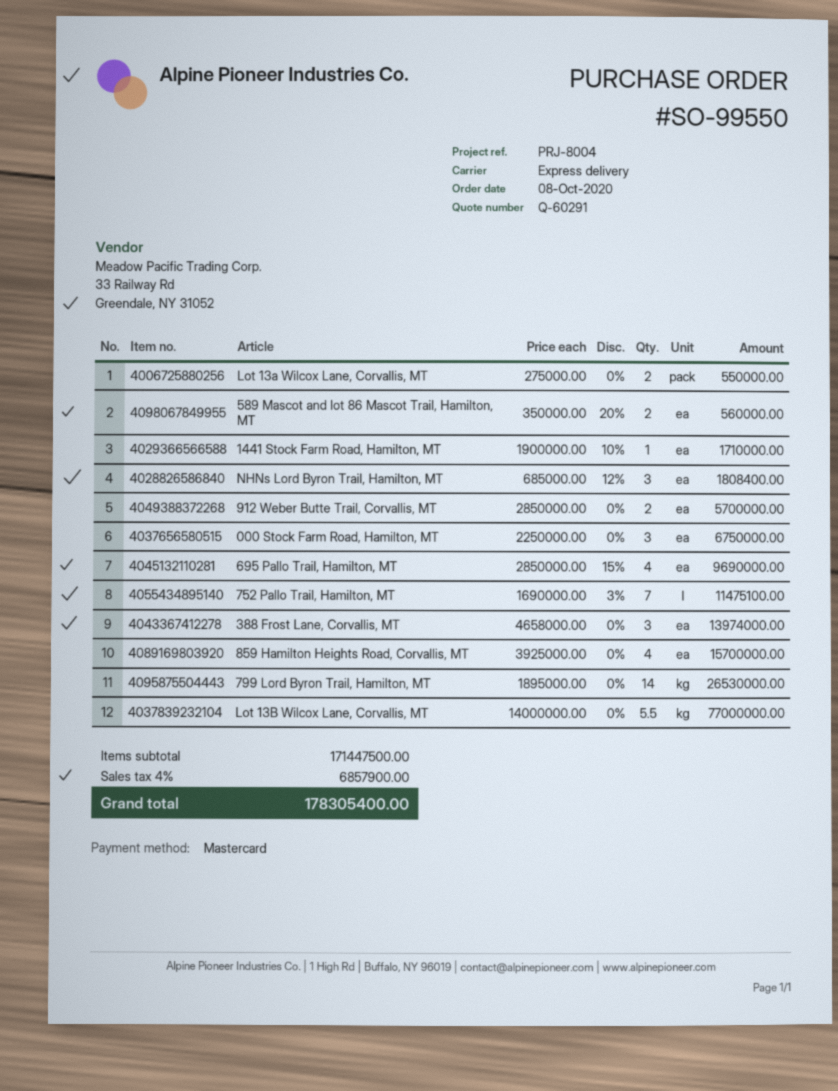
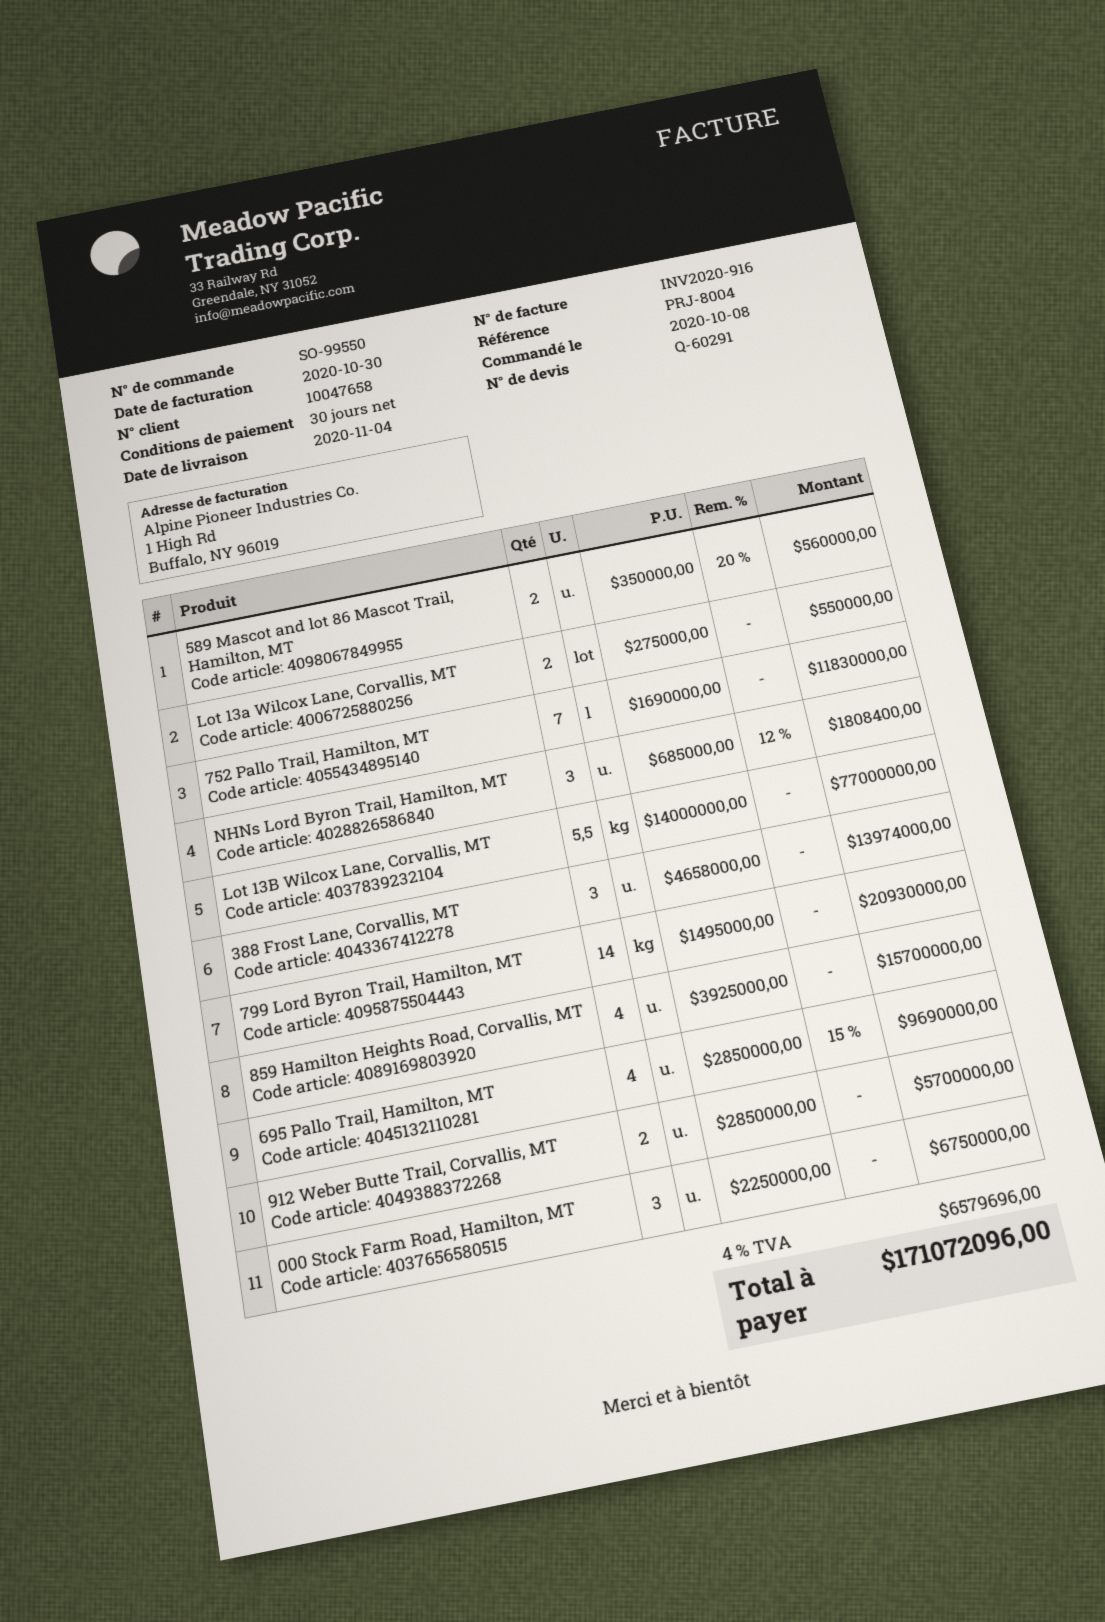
1441 Stock Farm Road, Hamilton, MT: 1 x 1900000.00 - 10% = 1710000.00 -> none
752 Pallo Trail, Hamilton, MT: 7 x 1690000.00 - 3% = 11475100.00 -> 7 x 1690000.00 = 11830000.00
799 Lord Byron Trail, Hamilton, MT: 14 x 1895000.00 = 26530000.00 -> 14 x 1495000.00 = 20930000.00
tax: 4% = 6857900.00 -> 4% = 6579696.00
total: 178305400.00 -> 171072096.00

